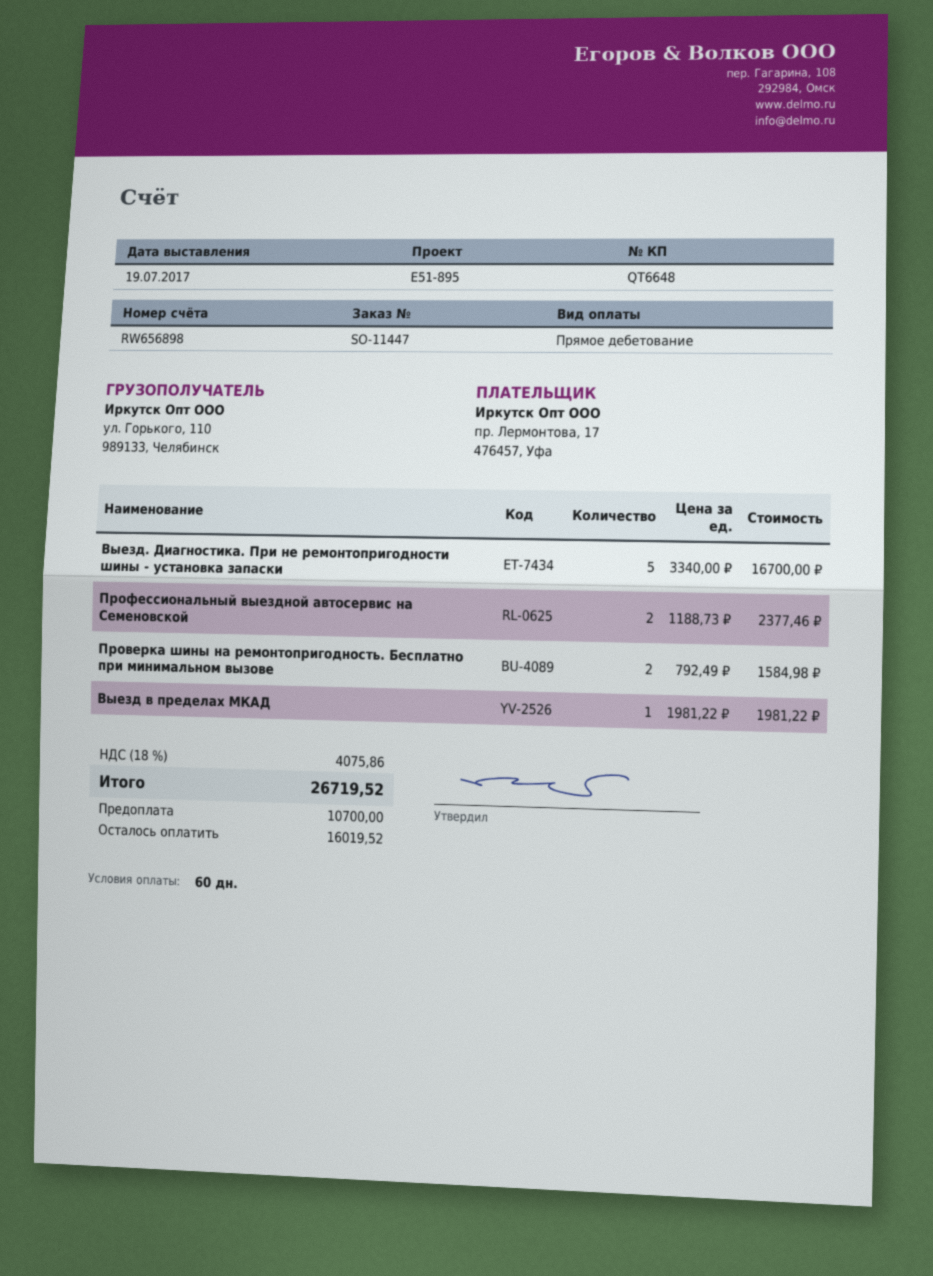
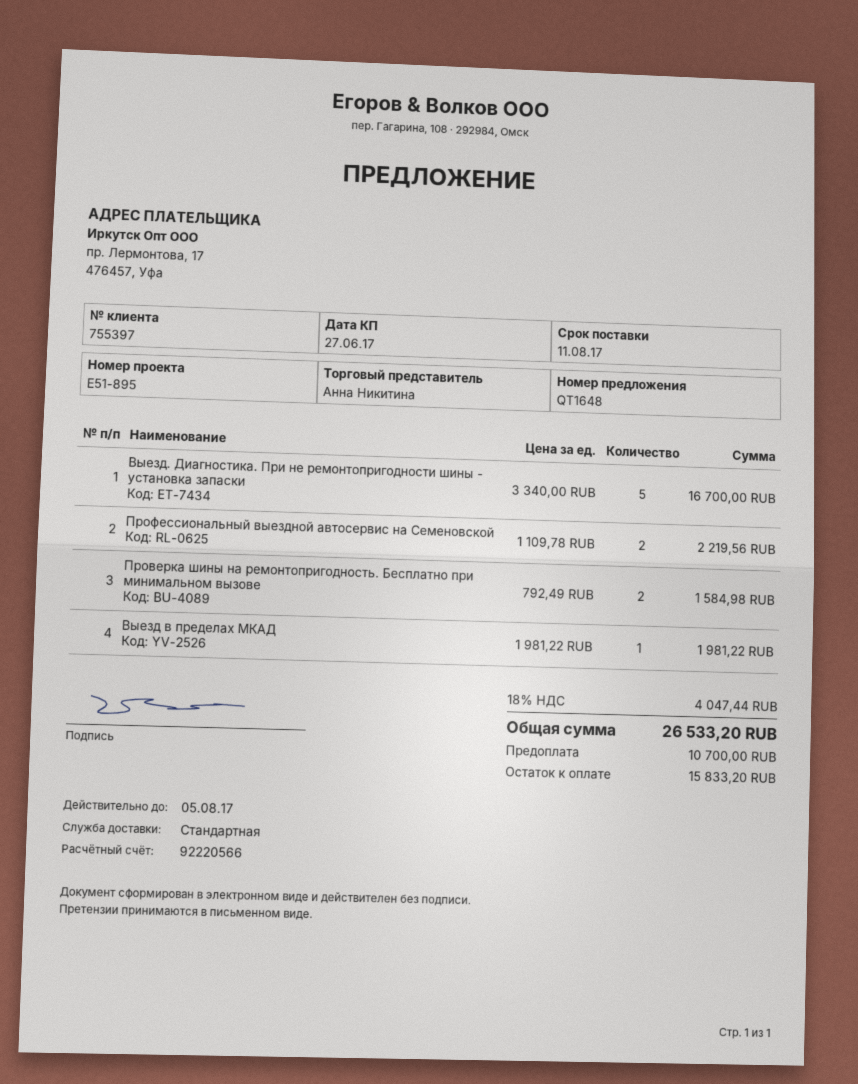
quote number: QT6648 -> QT1648
Профессиональный выездной автосервис на Семеновской: 2 x 1188.73 = 2377.46 -> 2 x 1109.78 = 2219.56
tax: 18% = 4075.86 -> 18% = 4047.44
total: 26719.52 -> 26533.20
balance: 16019.52 -> 15833.20

